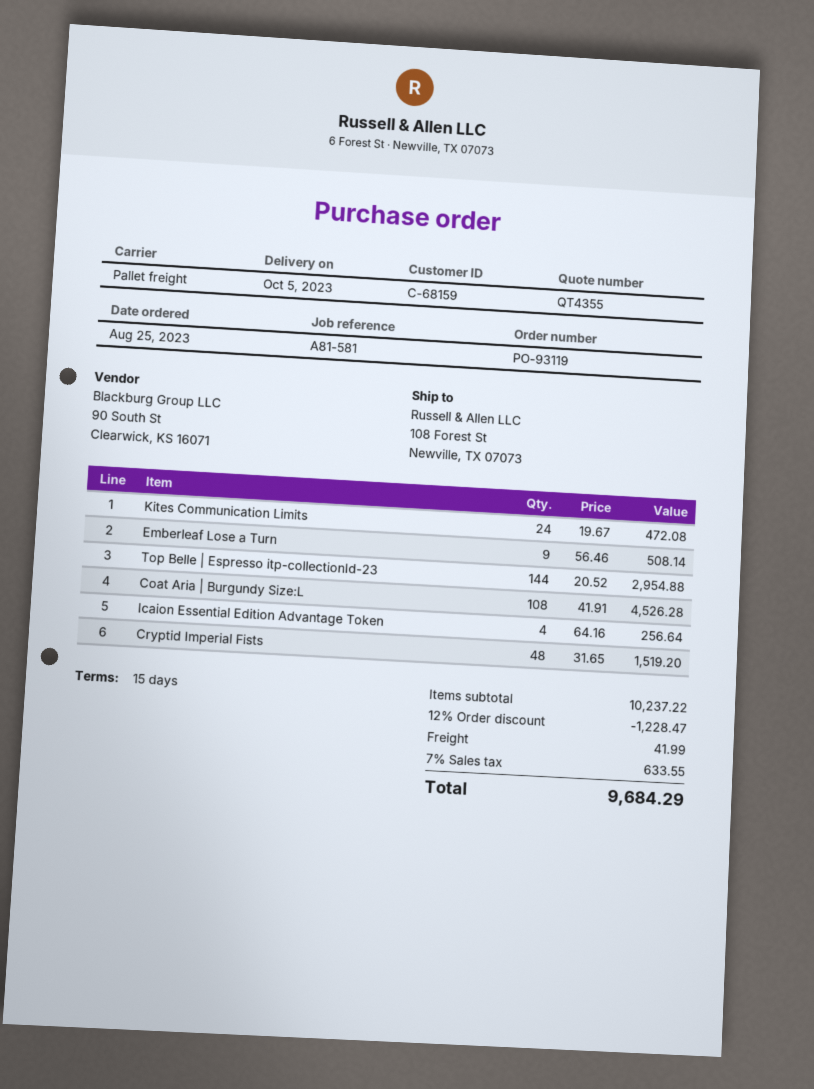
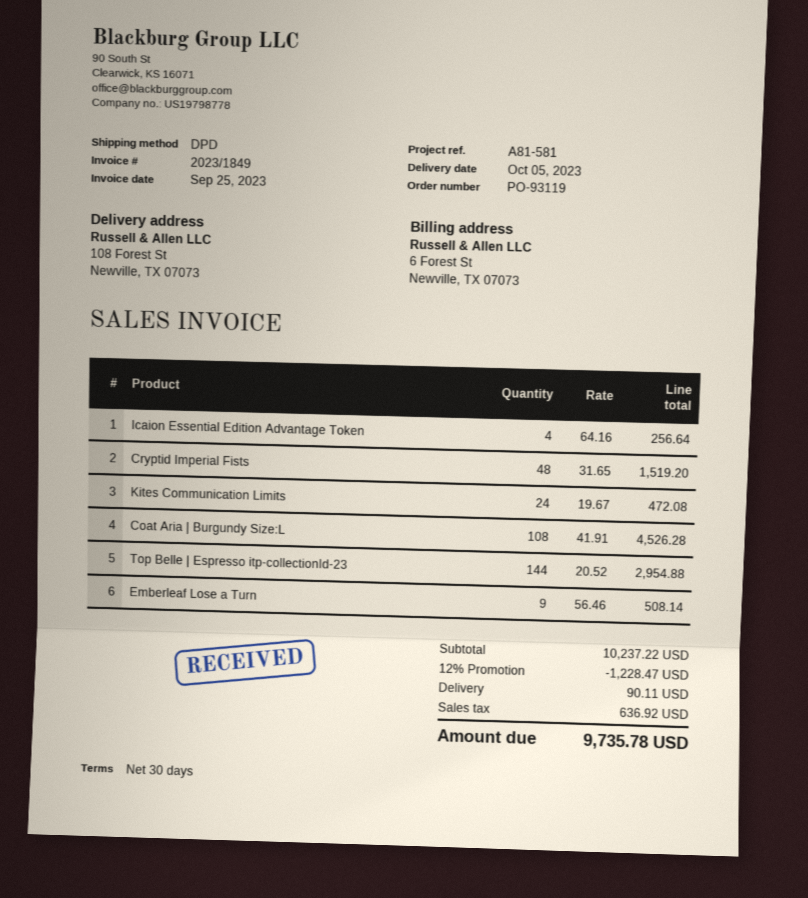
payment terms: 15 days -> 30 days
shipping method: pallet freight -> DPD
shipping: 41.99 -> 90.11
tax: 633.55 -> 636.92
total: 9684.29 -> 9735.78

